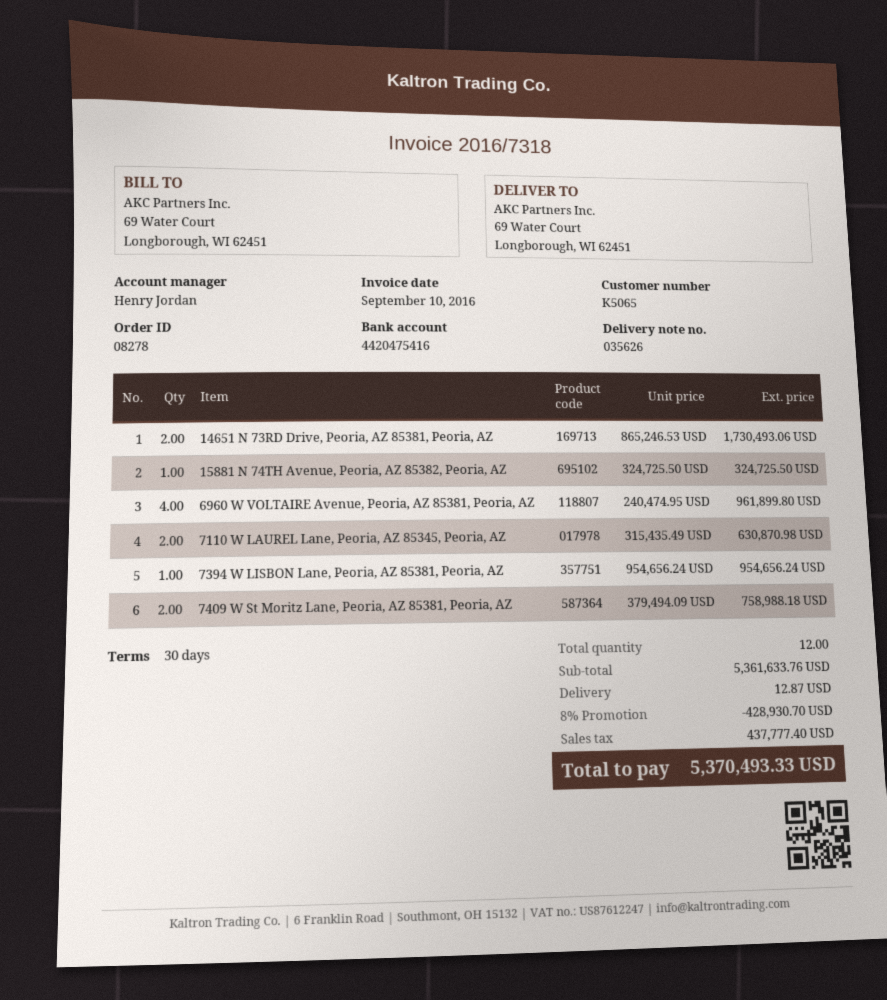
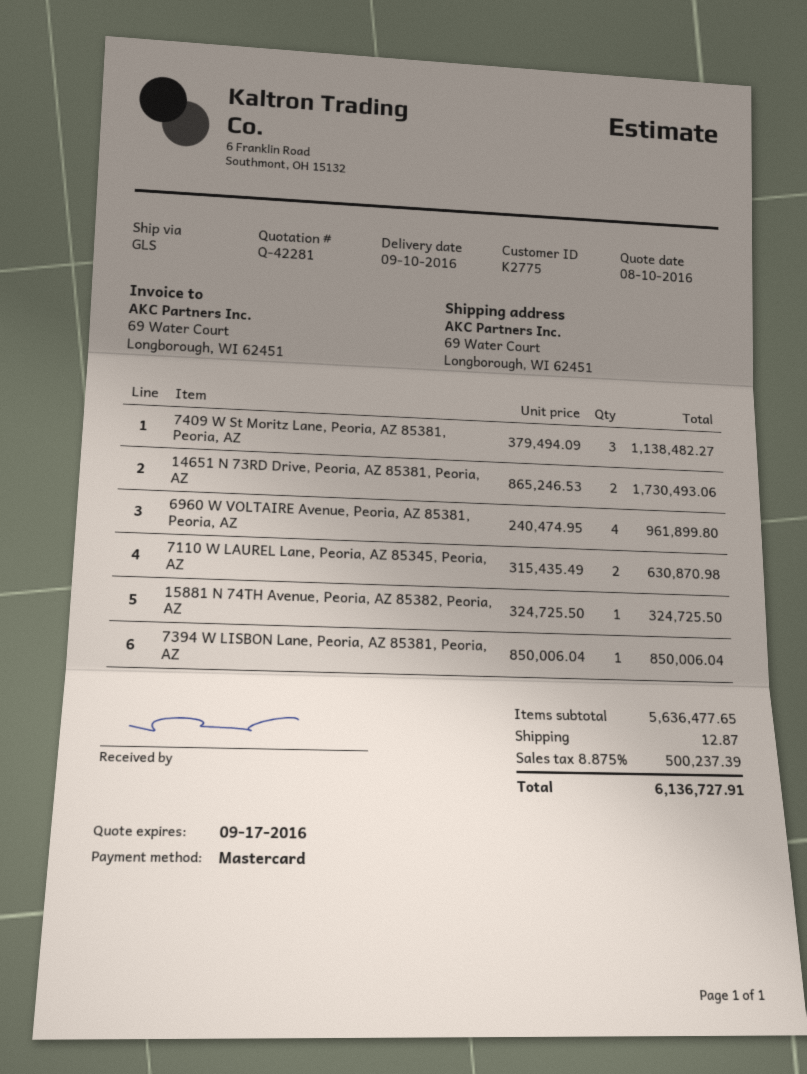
customer number: K5065 -> K2775
7394 W LISBON Lane, Peoria, AZ 85381, Peoria, AZ: 1 x 954656.24 = 954656.24 -> 1 x 850006.04 = 850006.04
7409 W St Moritz Lane, Peoria, AZ 85381, Peoria, AZ: 2 x 379494.09 = 758988.18 -> 3 x 379494.09 = 1138482.27
subtotal: 5361633.76 -> 5636477.65
discount: 8% = 428930.70 -> none
tax: 437777.40 -> 500237.39
total: 5370493.33 -> 6136727.91

